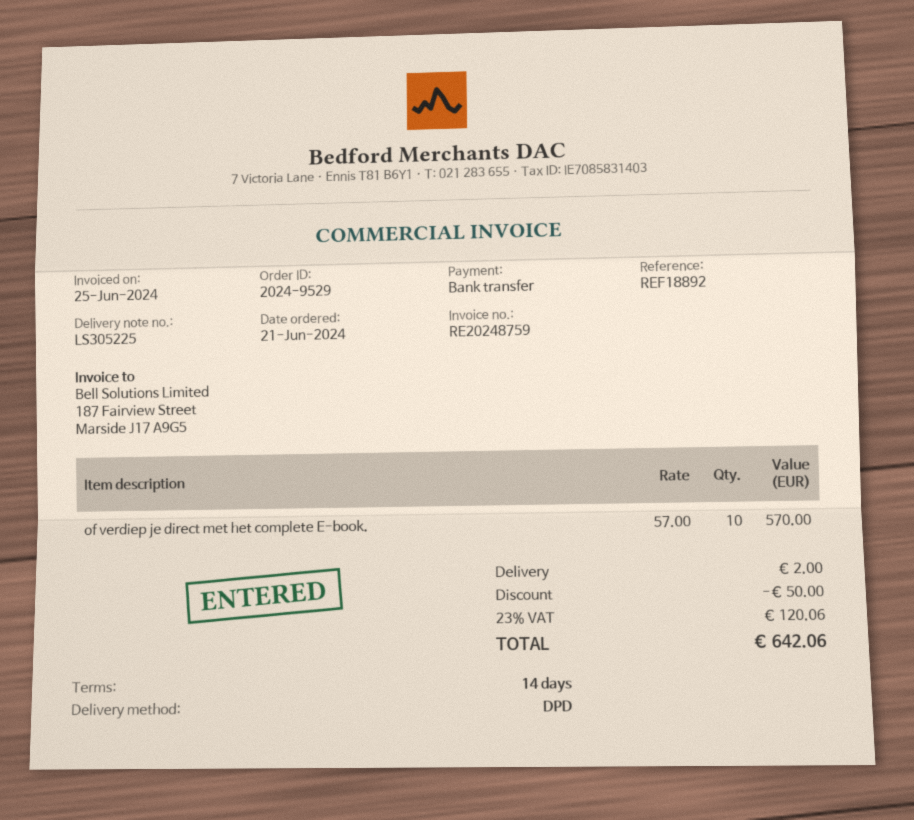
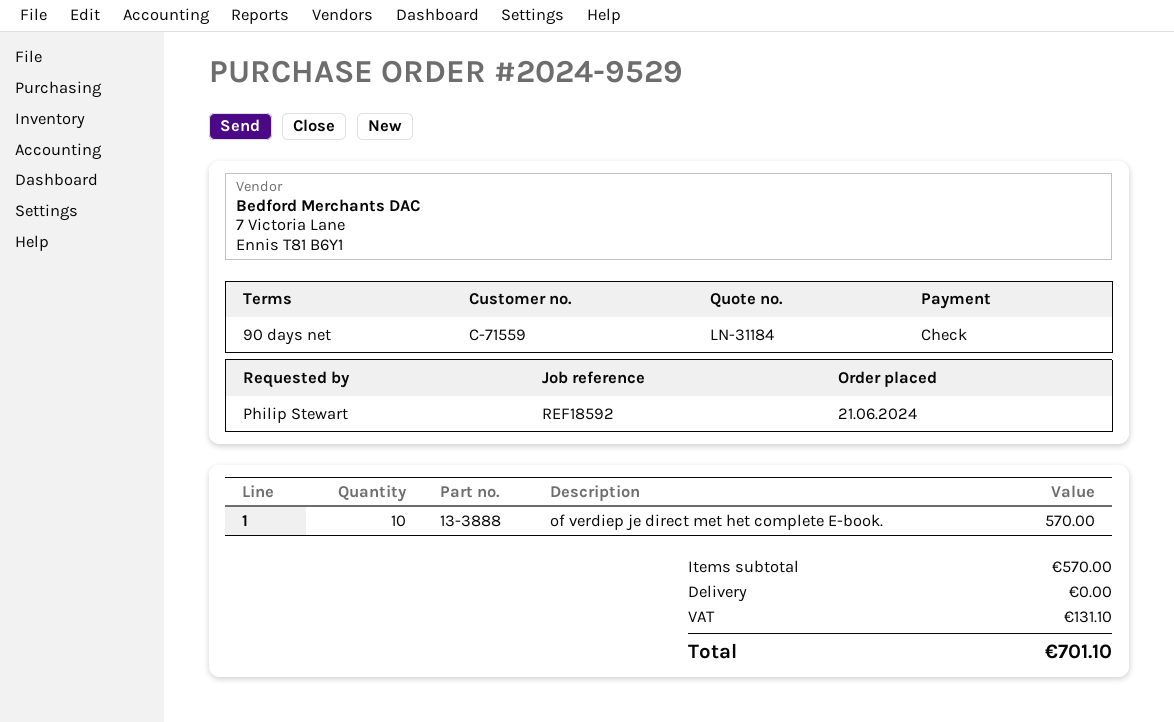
payment terms: 14 days -> 90 days
reference: REF18892 -> REF18592
payment method: bank transfer -> cheque
discount: 50.00 -> none
shipping: 2.00 -> 0.00
tax: 120.06 -> 131.10
total: 642.06 -> 701.10

